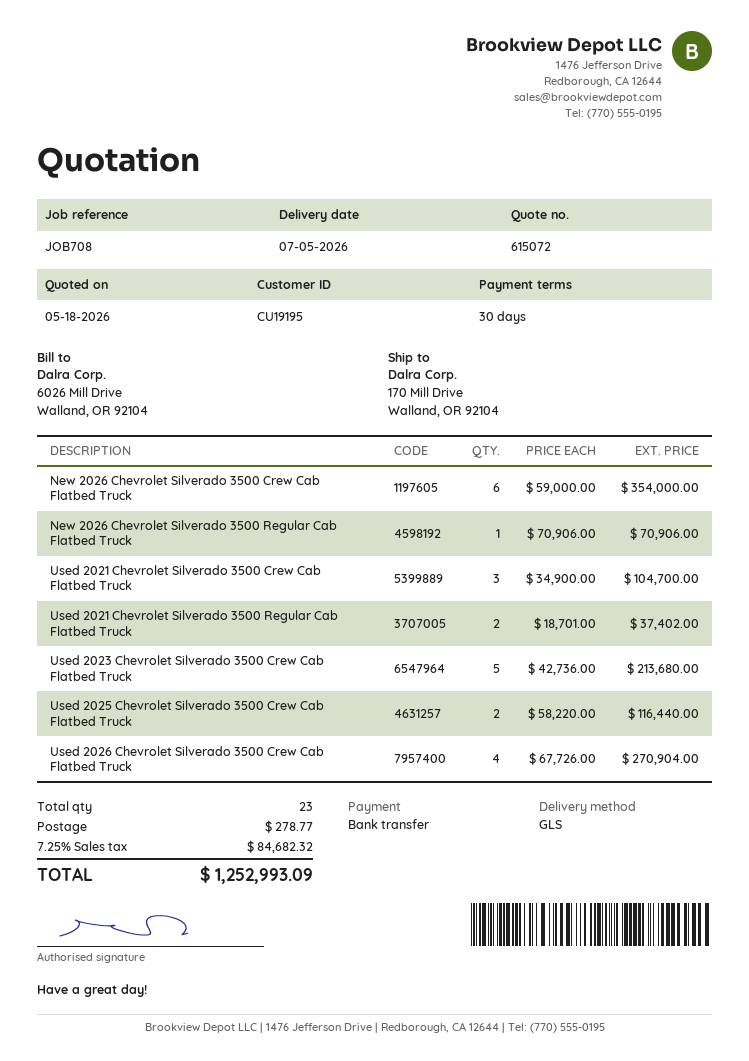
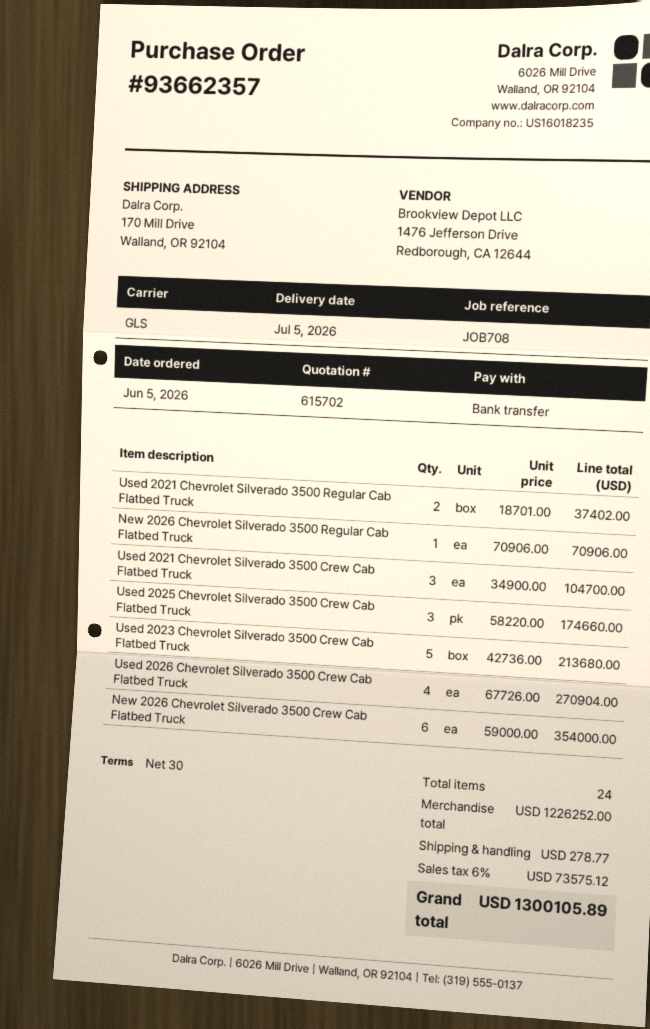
quote number: 615072 -> 615702
Used 2025 Chevrolet Silverado 3500 Crew Cab Flatbed Truck: 2 x 58220.00 = 116440.00 -> 3 x 58220.00 = 174660.00
total quantity: 23 -> 24
tax: 7.25% = 84682.32 -> 6% = 73575.12
total: 1252993.09 -> 1300105.89

